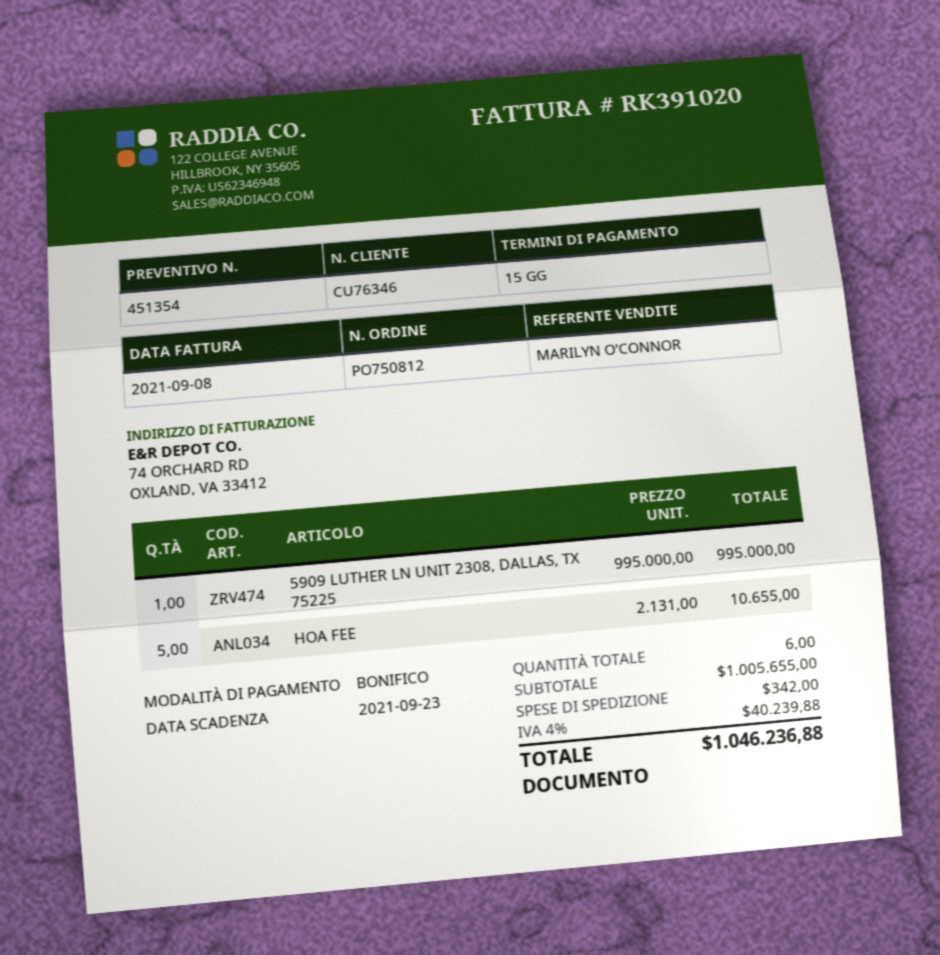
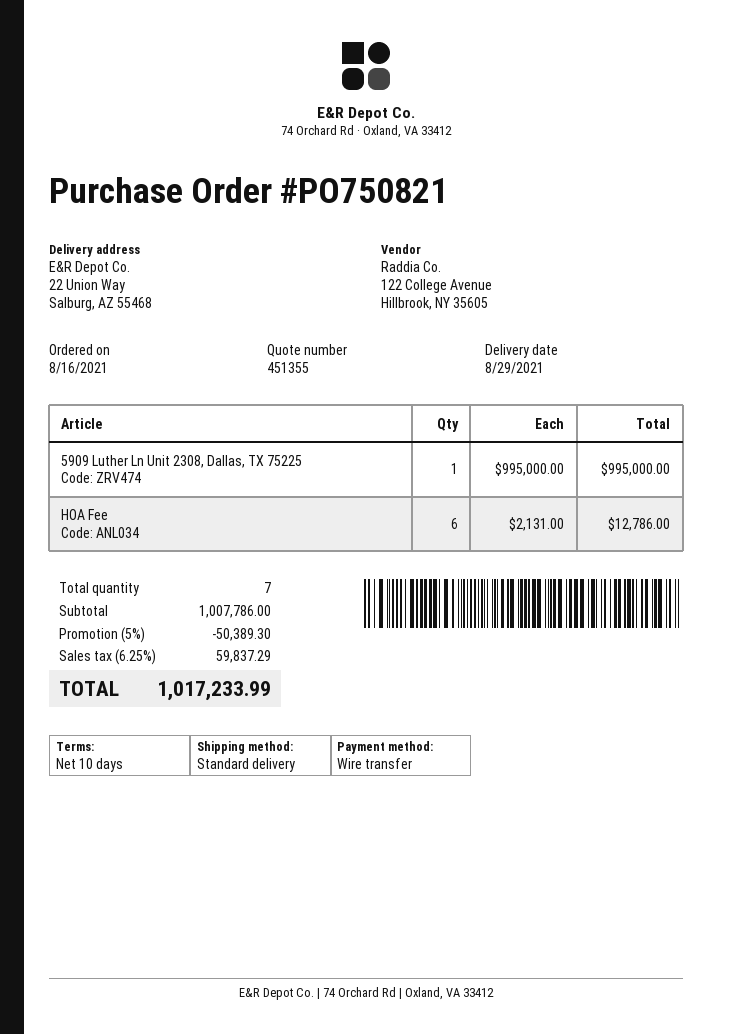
quote number: 451354 -> 451355
order number: PO750812 -> PO750821
payment terms: 15 days -> 10 days
HOA FEE: 5 x 2131.00 = 10655.00 -> 6 x 2131.00 = 12786.00
total quantity: 6 -> 7
subtotal: 1005655.00 -> 1007786.00
discount: none -> 5% = 50389.30
shipping: 342.00 -> none
tax: 4% = 40239.88 -> 6.25% = 59837.29
total: 1046236.88 -> 1017233.99

